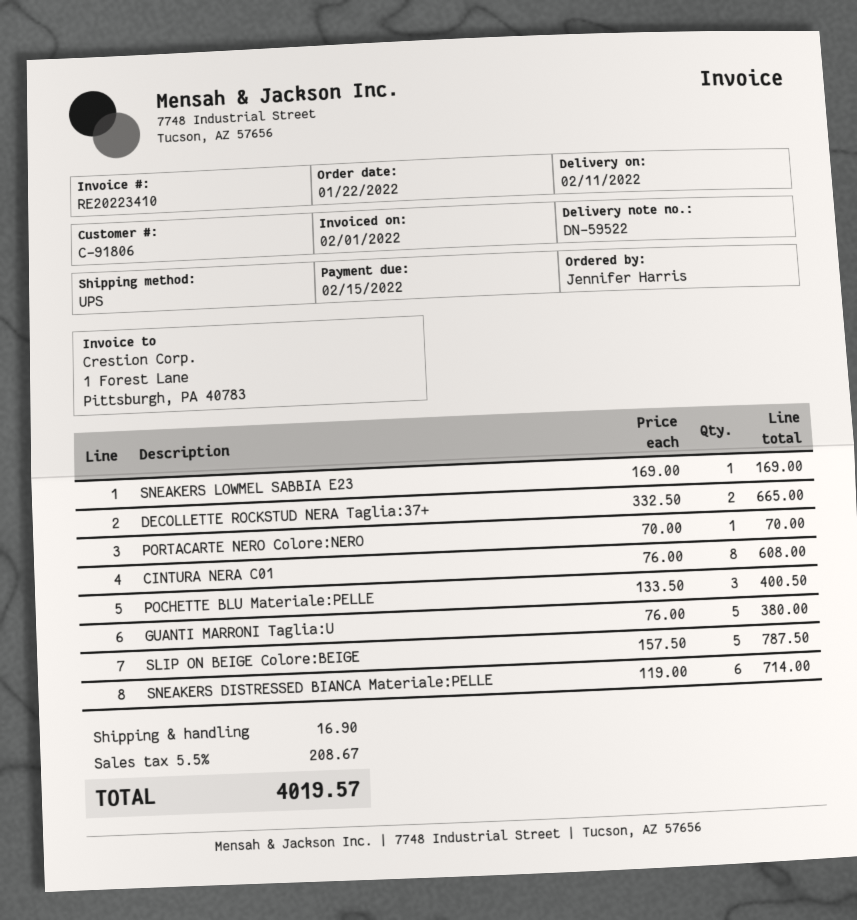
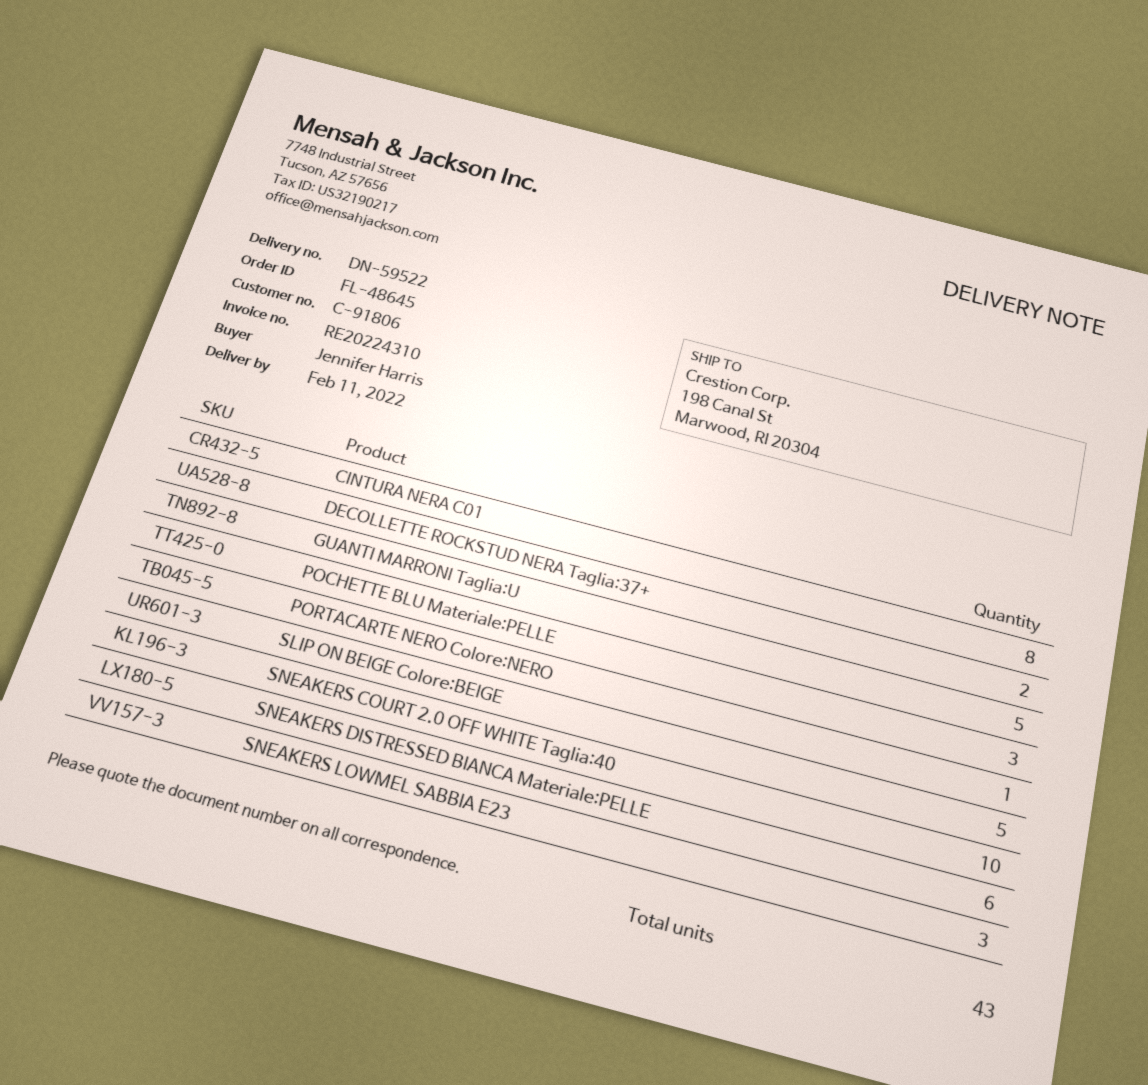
invoice number: RE20223410 -> RE20224310
SNEAKERS LOWMEL SABBIA E23: 1 -> 3
SNEAKERS COURT 2.0 OFF WHITE Taglia:40: none -> 10

